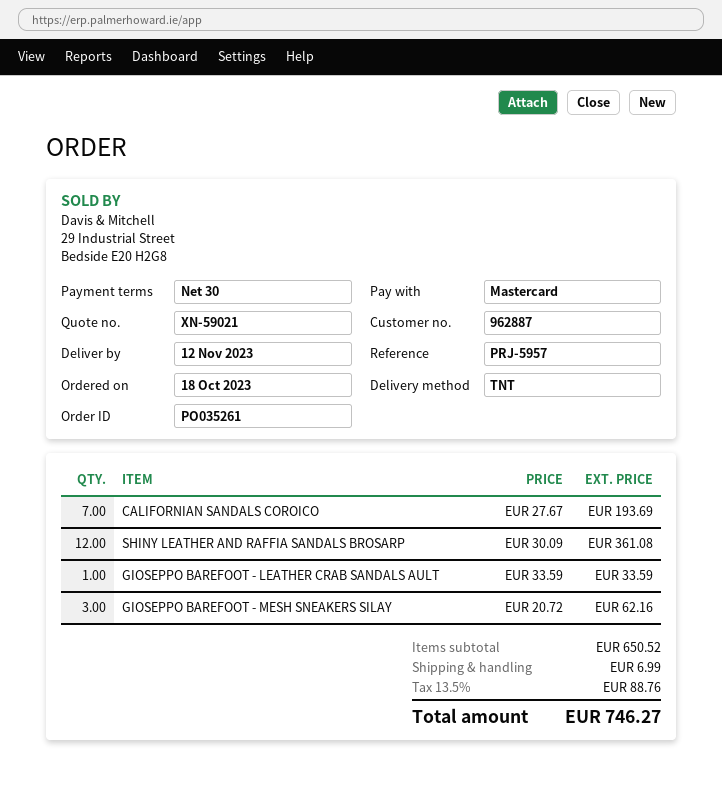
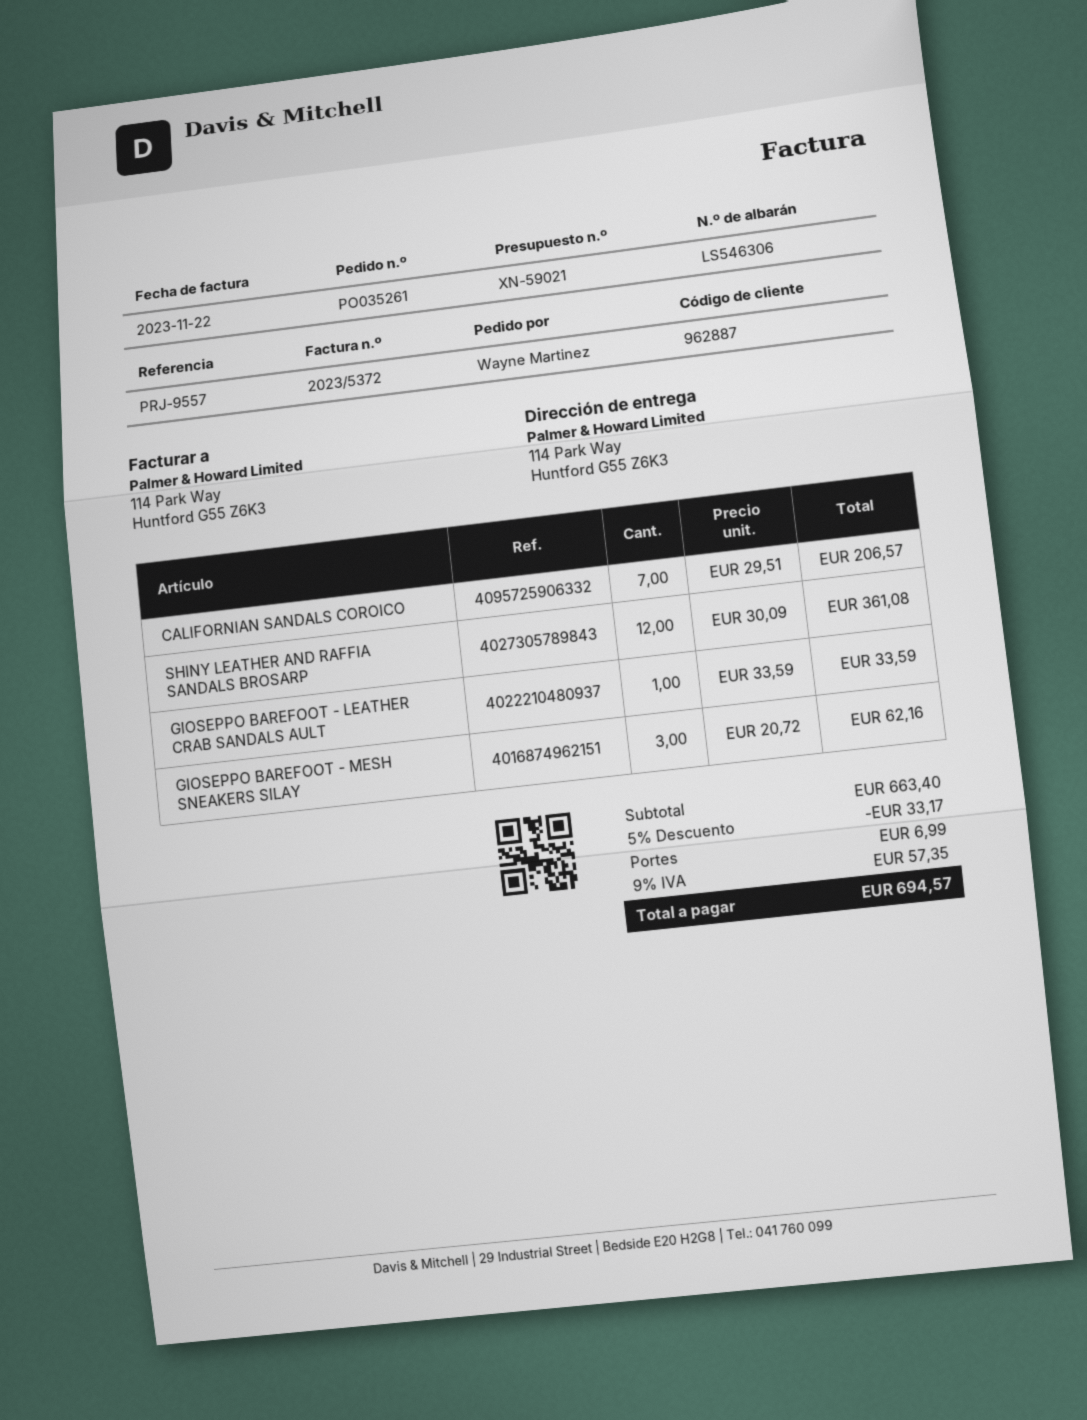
reference: PRJ-5957 -> PRJ-9557
CALIFORNIAN SANDALS COROICO: 7 x 27.67 = 193.69 -> 7 x 29.51 = 206.57
subtotal: 650.52 -> 663.40
discount: none -> 5% = 33.17
tax: 13.5% = 88.76 -> 9% = 57.35
total: 746.27 -> 694.57

